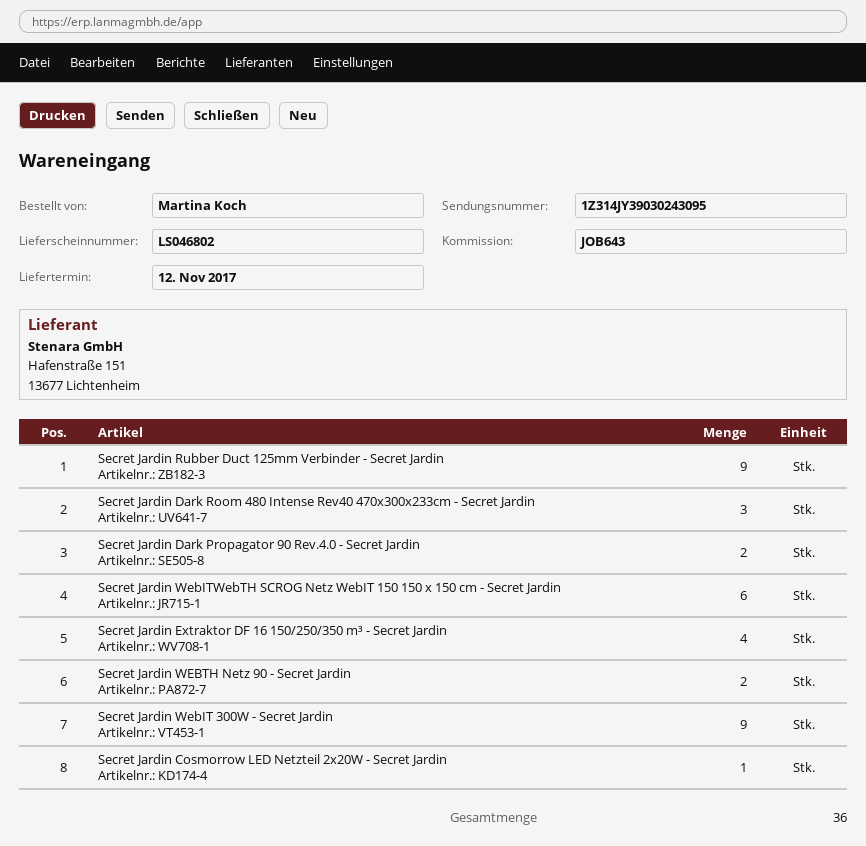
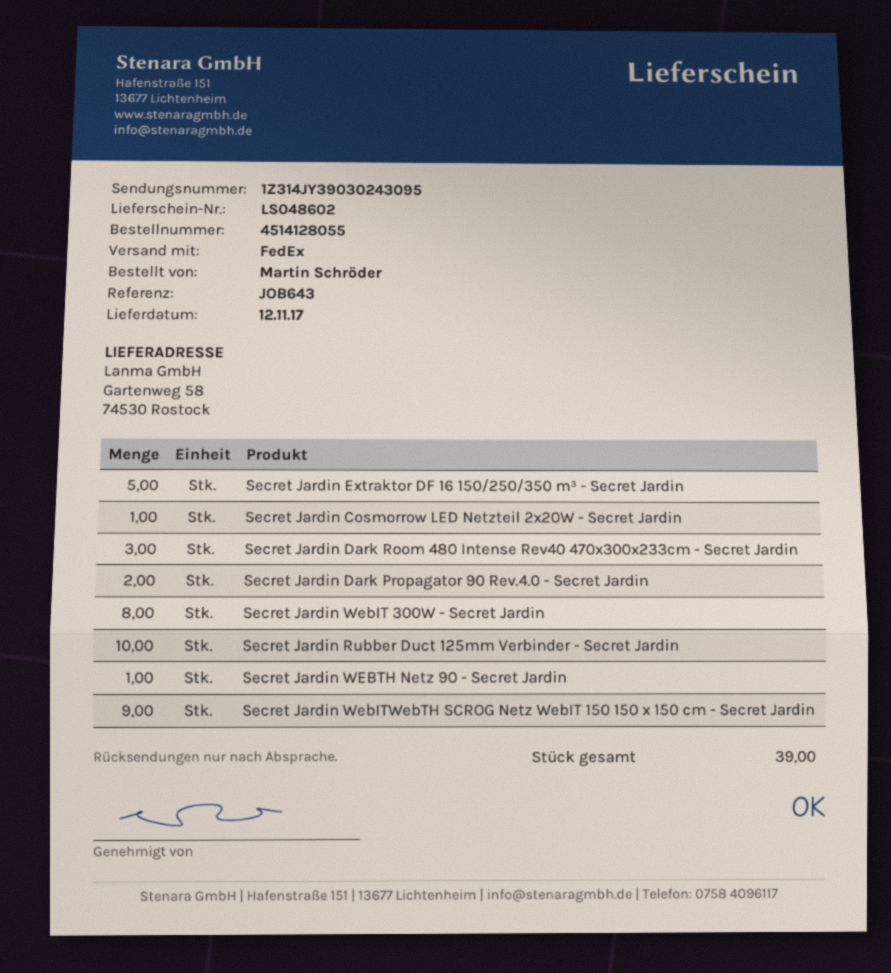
delivery note number: LS046802 -> LS048602
ordered by: Martina Koch -> Martin Schröder
Secret Jardin Rubber Duct 125mm Verbinder - Secret Jardin: 9 -> 10
Secret Jardin WebITWebTH SCROG Netz WebIT 150 150 x 150 cm - Secret Jardin: 6 -> 9
Secret Jardin Extraktor DF 16 150/250/350 m³ - Secret Jardin: 4 -> 5
Secret Jardin WEBTH Netz 90 - Secret Jardin: 2 -> 1
Secret Jardin WebIT 300W - Secret Jardin: 9 -> 8
total quantity: 36 -> 39

